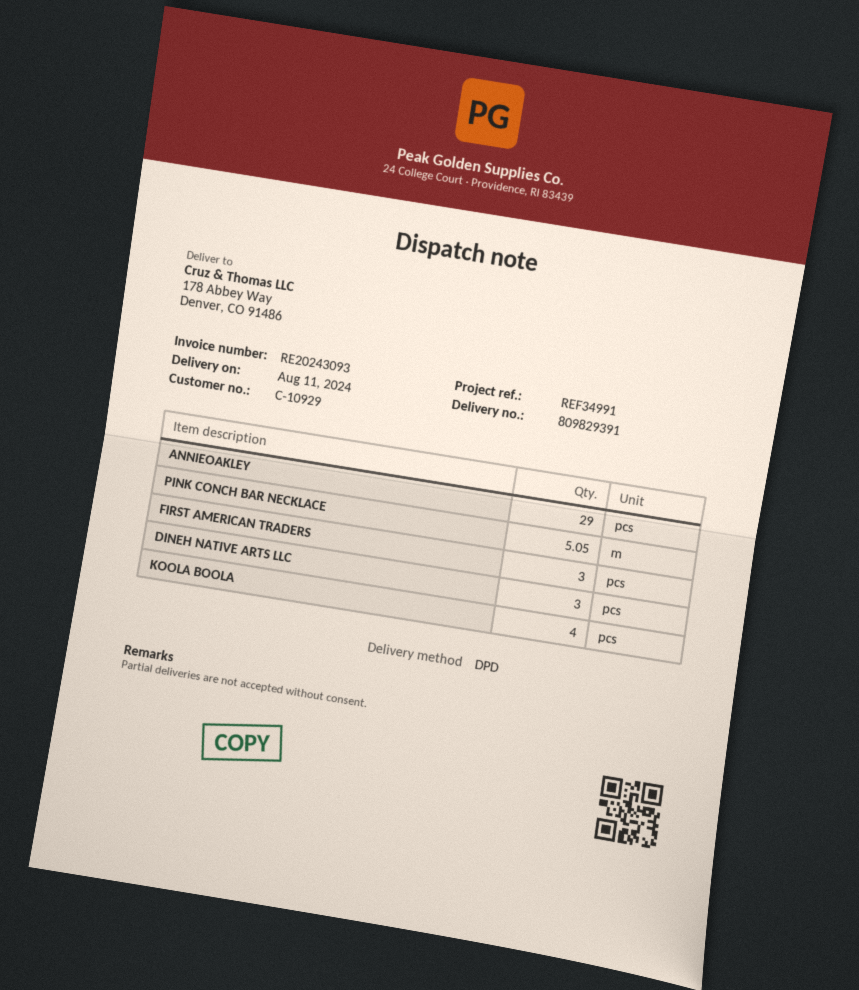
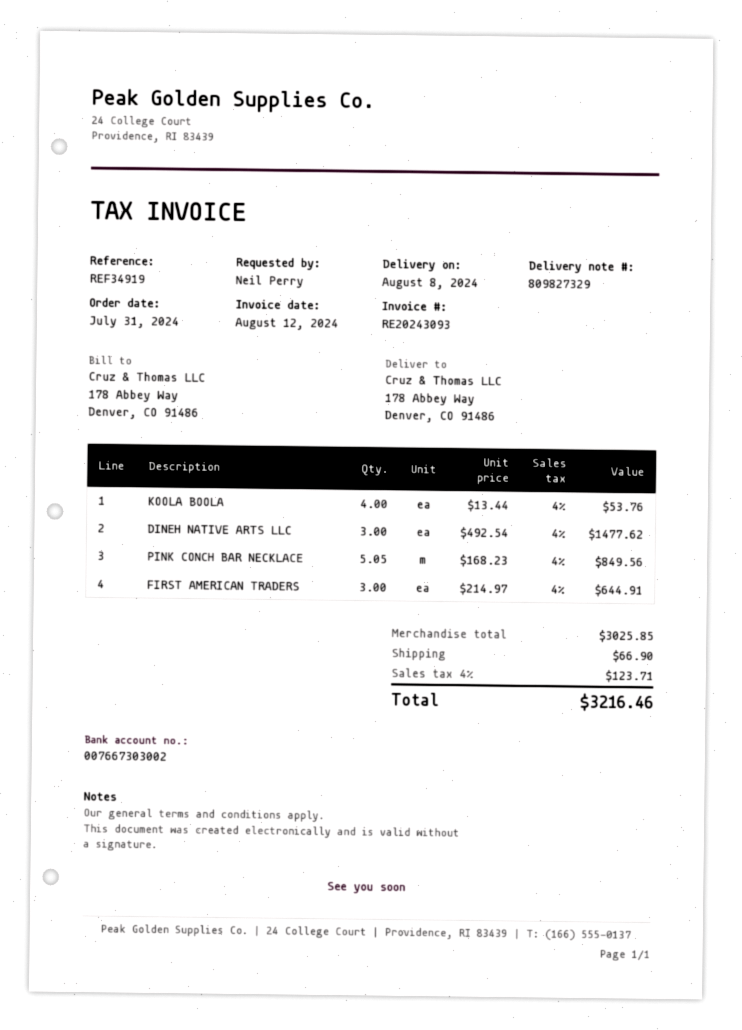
delivery note number: 809829391 -> 809827329
delivery date: 2024-08-11 -> 2024-08-08
reference: REF34991 -> REF34919
ANNIEOAKLEY: 29 -> none

